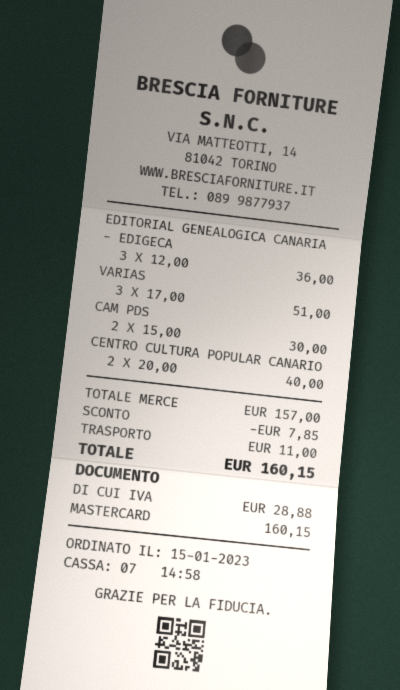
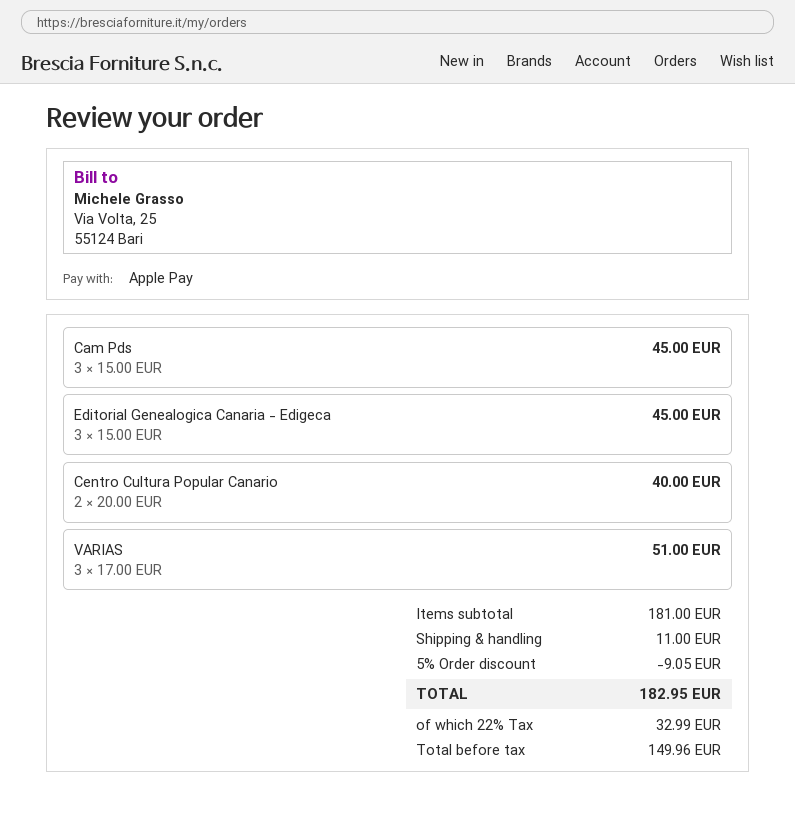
payment method: Mastercard -> Apple Pay
EDITORIAL GENEALOGICA CANARIA - EDIGECA: 3 x 12.00 = 36.00 -> 3 x 15.00 = 45.00
CAM PDS: 2 x 15.00 = 30.00 -> 3 x 15.00 = 45.00
subtotal: 157.00 -> 181.00
discount: 7.85 -> 9.05
tax: 28.88 -> 32.99
total: 160.15 -> 182.95

